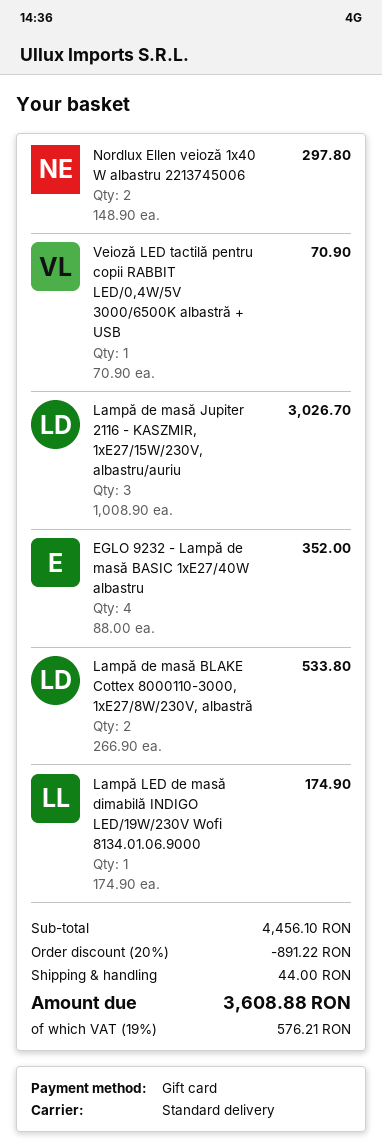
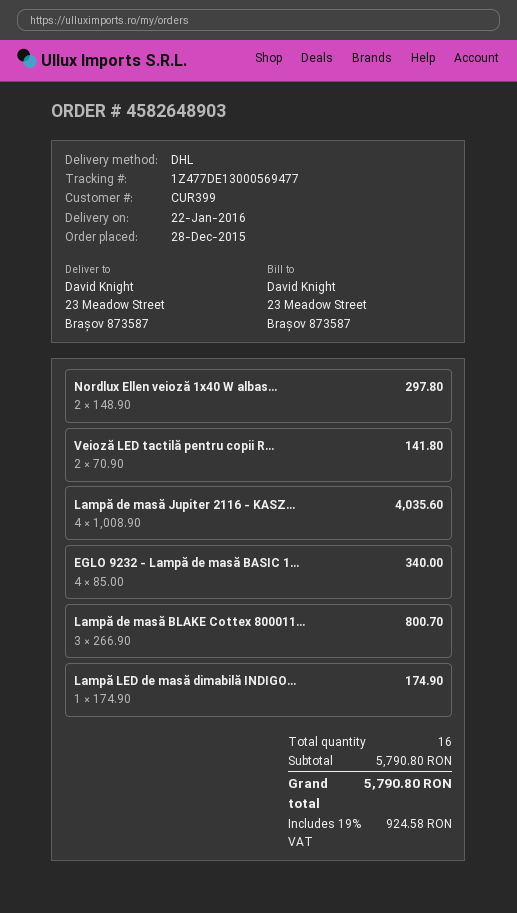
shipping method: standard -> DHL
Veioză LED tactilă pentru copii RABBIT LED/0,4W/5V 3000/6500K albastră + USB: 1 x 70.90 = 70.90 -> 2 x 70.90 = 141.80
Lampă de masă Jupiter 2116 - KASZMIR, 1xE27/15W/230V, albastru/auriu: 3 x 1008.90 = 3026.70 -> 4 x 1008.90 = 4035.60
EGLO 9232 - Lampă de masă BASIC 1xE27/40W albastru: 4 x 88.00 = 352.00 -> 4 x 85.00 = 340.00
Lampă de masă BLAKE Cottex 8000110-3000, 1xE27/8W/230V, albastră: 2 x 266.90 = 533.80 -> 3 x 266.90 = 800.70
subtotal: 4456.10 -> 5790.80
discount: 20% = 891.22 -> none
shipping: 44.00 -> none
tax: 19% = 576.21 -> 19% = 924.58
total: 3608.88 -> 5790.80

